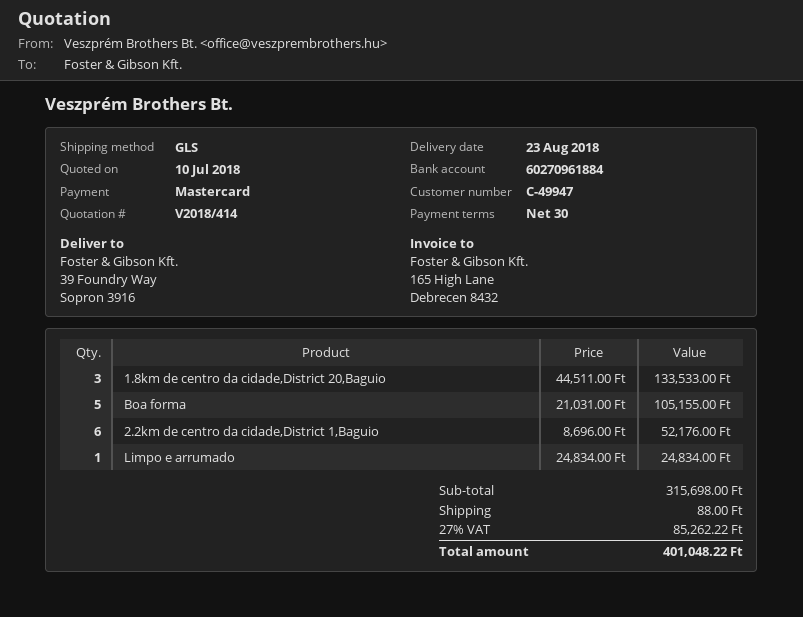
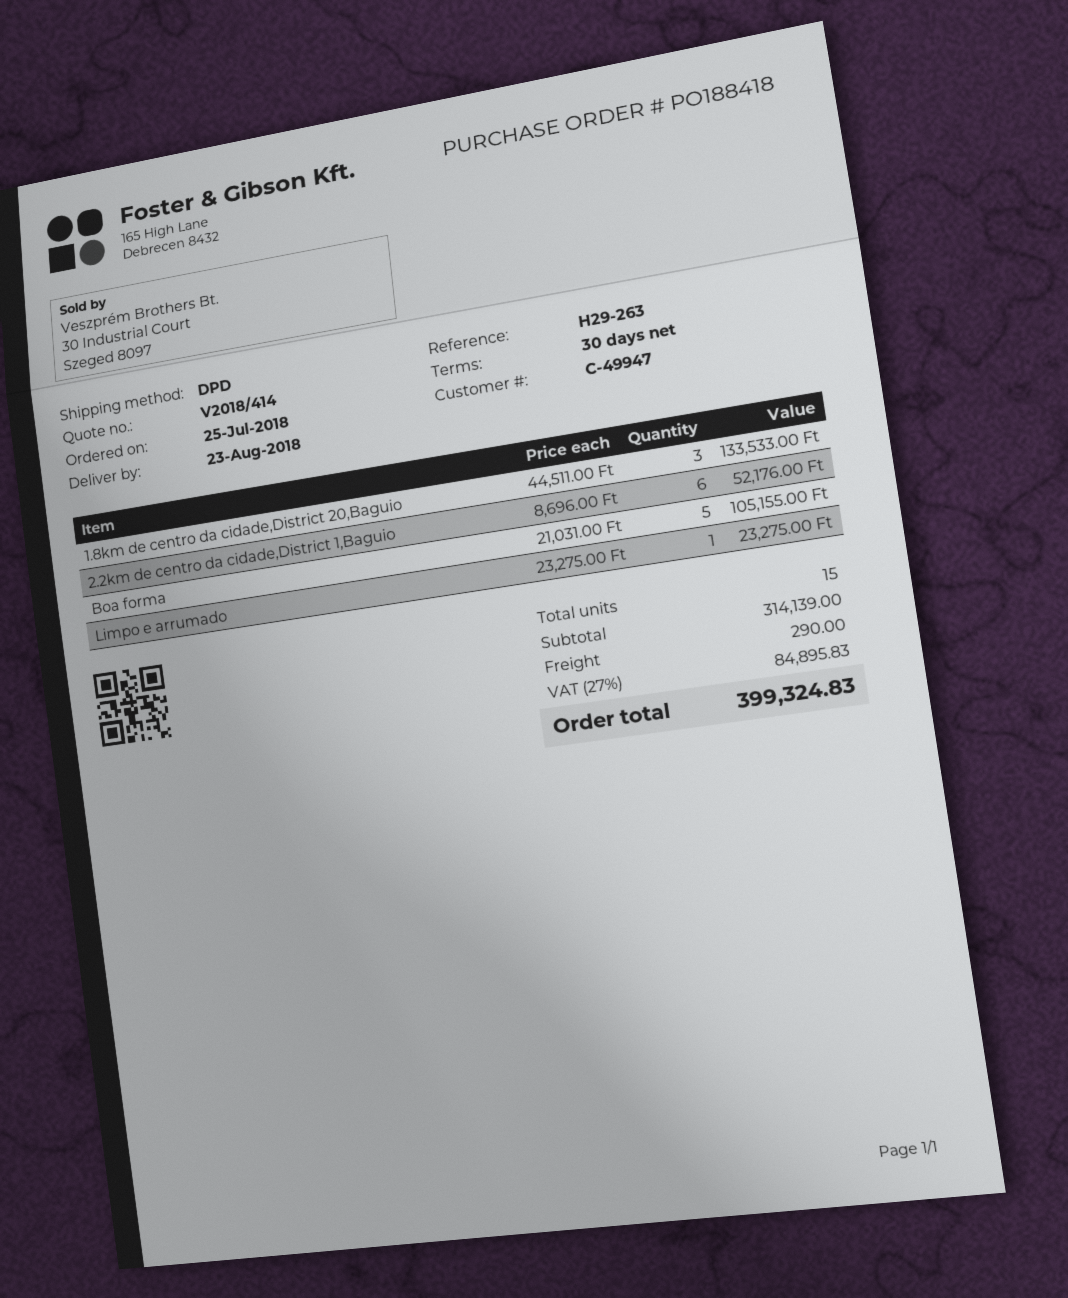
shipping method: GLS -> DPD
Limpo e arrumado: 1 x 24834.00 = 24834.00 -> 1 x 23275.00 = 23275.00
subtotal: 315698.00 -> 314139.00
shipping: 88.00 -> 290.00
tax: 27% = 85262.22 -> 27% = 84895.83
total: 401048.22 -> 399324.83

